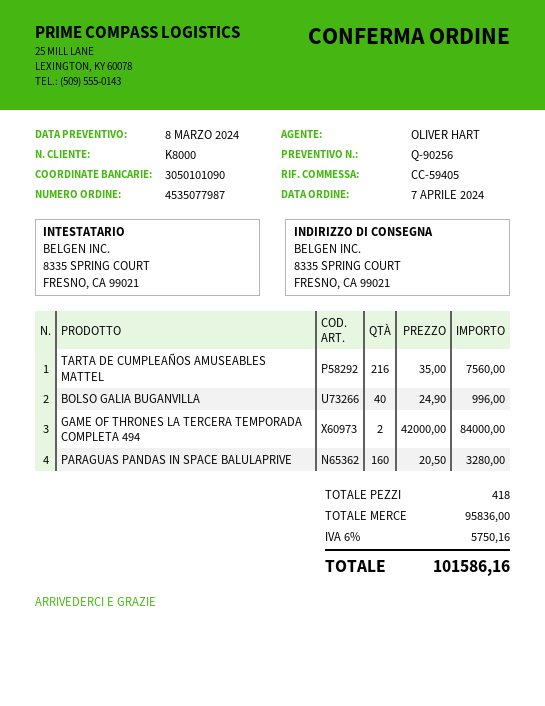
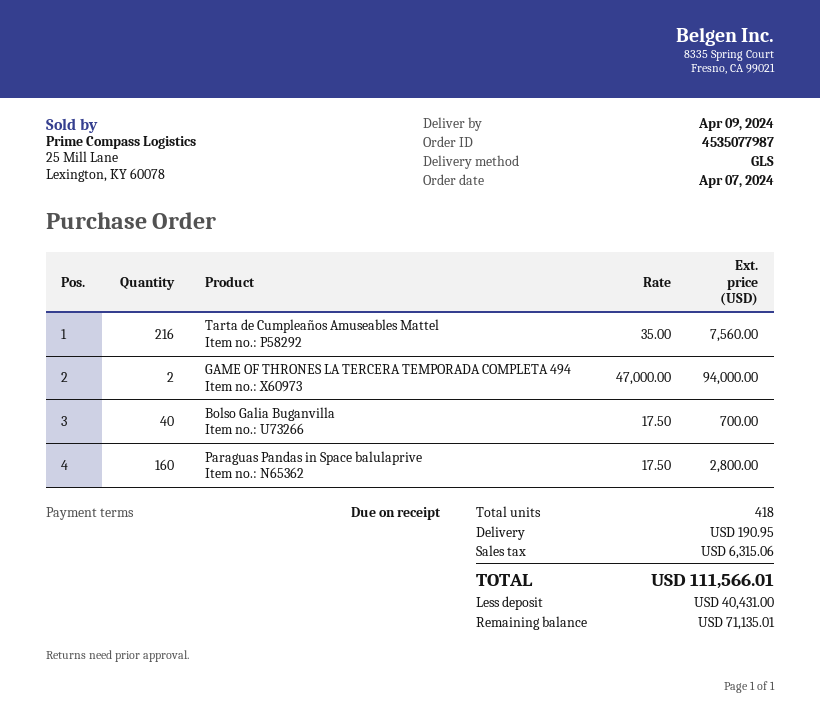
BOLSO GALIA BUGANVILLA: 40 x 24.90 = 996.00 -> 40 x 17.50 = 700.00
GAME OF THRONES LA TERCERA TEMPORADA COMPLETA 494: 2 x 42000.00 = 84000.00 -> 2 x 47000.00 = 94000.00
PARAGUAS PANDAS IN SPACE BALULAPRIVE: 160 x 20.50 = 3280.00 -> 160 x 17.50 = 2800.00
shipping: none -> 190.95
tax: 5750.16 -> 6315.06
total: 101586.16 -> 111566.01

